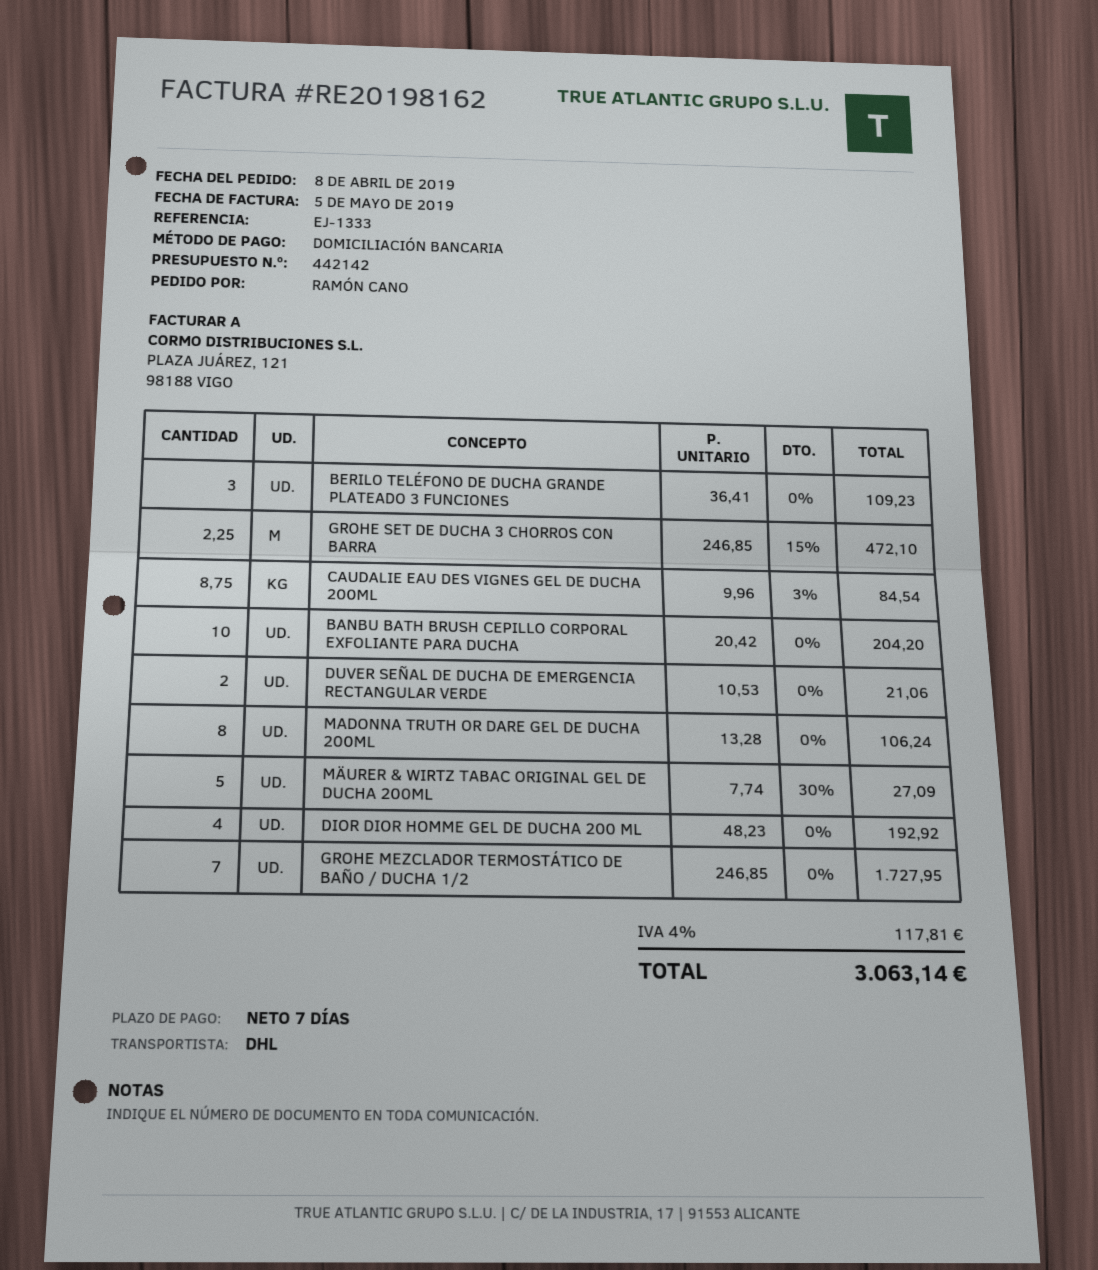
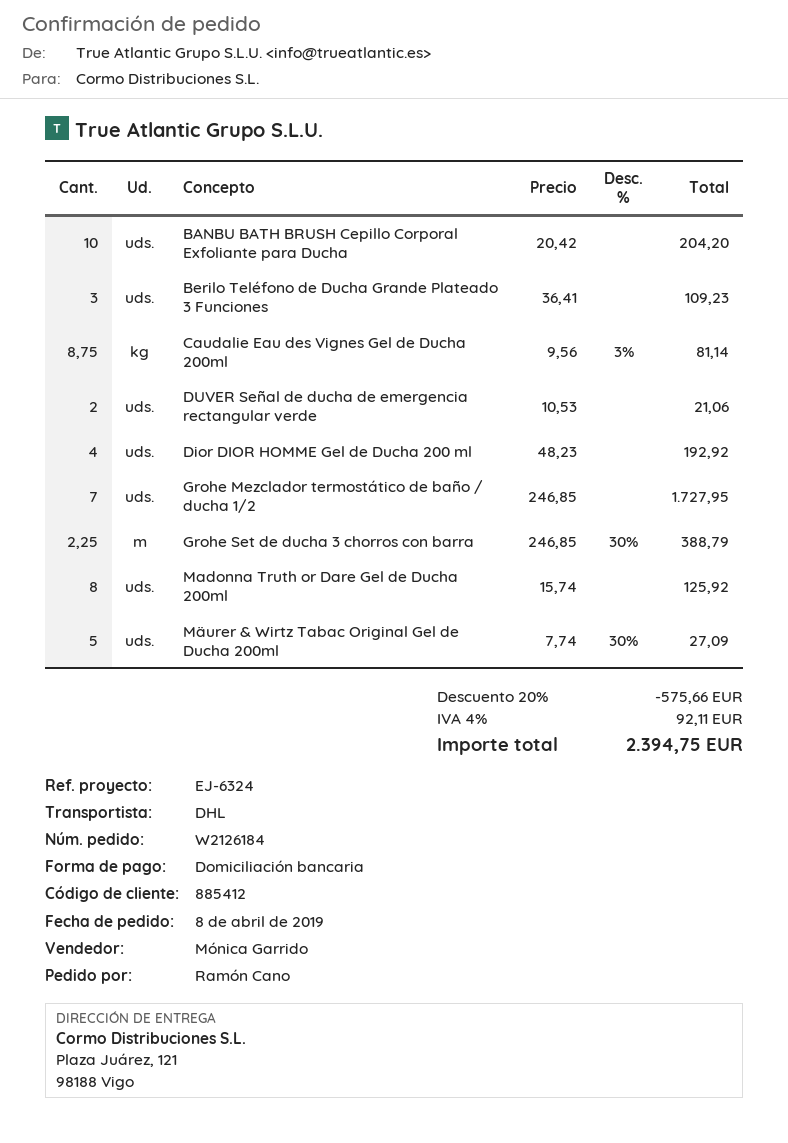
reference: EJ-1333 -> EJ-6324
GROHE SET DE DUCHA 3 CHORROS CON BARRA: 2.25 x 246.85 - 15% = 472.10 -> 2.25 x 246.85 - 30% = 388.79
CAUDALIE EAU DES VIGNES GEL DE DUCHA 200ML: 8.75 x 9.96 - 3% = 84.54 -> 8.75 x 9.56 - 3% = 81.14
MADONNA TRUTH OR DARE GEL DE DUCHA 200ML: 8 x 13.28 = 106.24 -> 8 x 15.74 = 125.92
discount: none -> 20% = 575.66
tax: 4% = 117.81 -> 4% = 92.11
total: 3063.14 -> 2394.75

